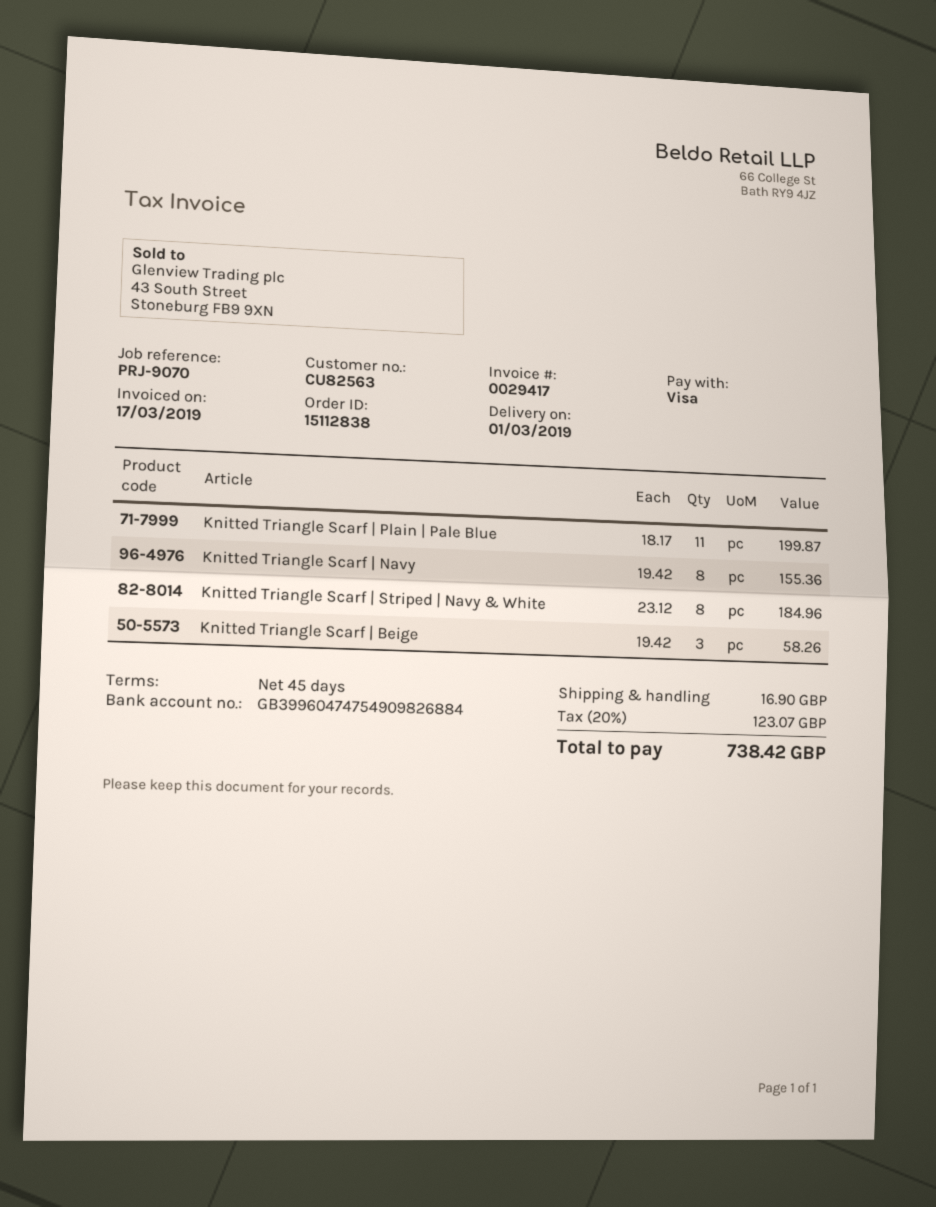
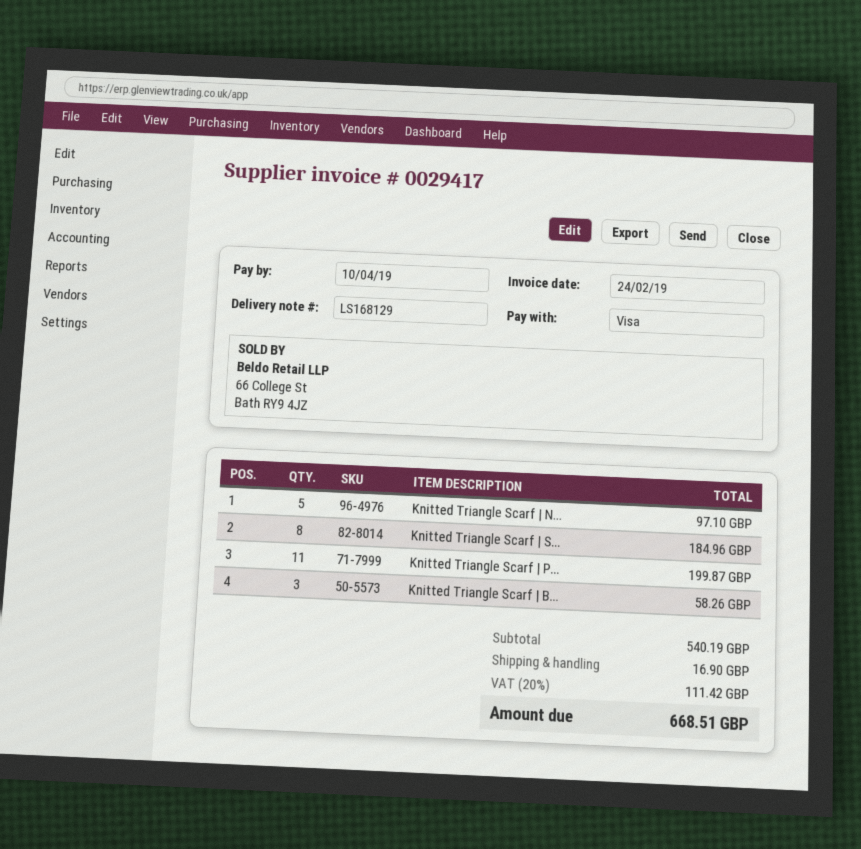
invoice date: 2019-03-17 -> 2019-02-24
Knitted Triangle Scarf | Navy: 8 for 155.36 -> 5 for 97.10
tax: 20% = 123.07 -> 20% = 111.42
total: 738.42 -> 668.51

